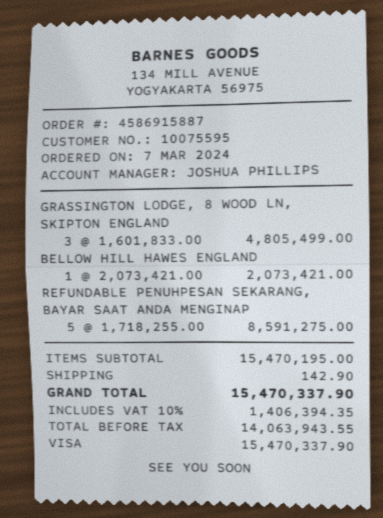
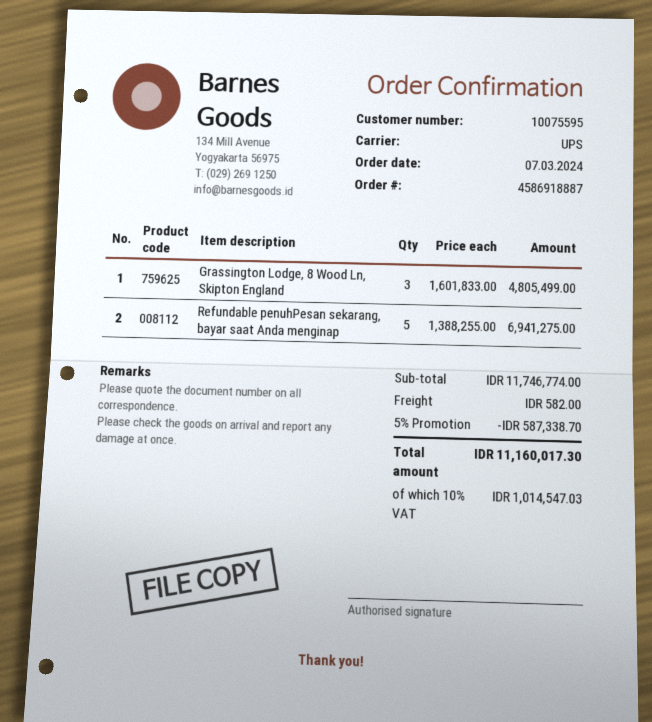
order number: 4586915887 -> 4586918887
BELLOW HILL HAWES ENGLAND: 1 x 2073421.00 = 2073421.00 -> none
REFUNDABLE PENUHPESAN SEKARANG, BAYAR SAAT ANDA MENGINAP: 5 x 1718255.00 = 8591275.00 -> 5 x 1388255.00 = 6941275.00
subtotal: 15470195.00 -> 11746774.00
discount: none -> 5% = 587338.70
shipping: 142.90 -> 582.00
tax: 10% = 1406394.35 -> 10% = 1014547.03
total: 15470337.90 -> 11160017.30

